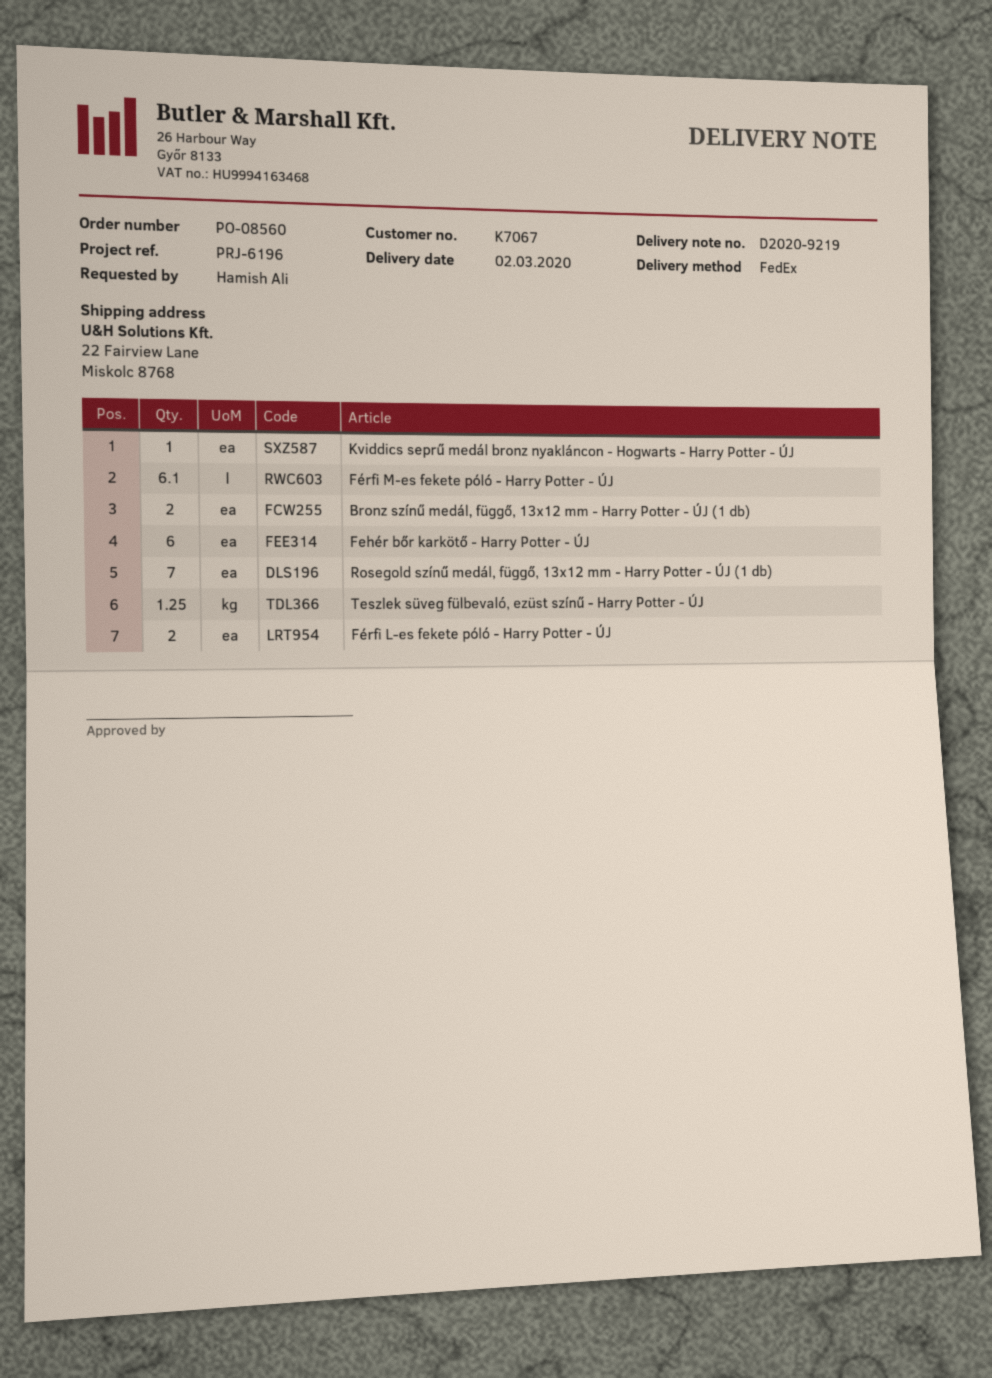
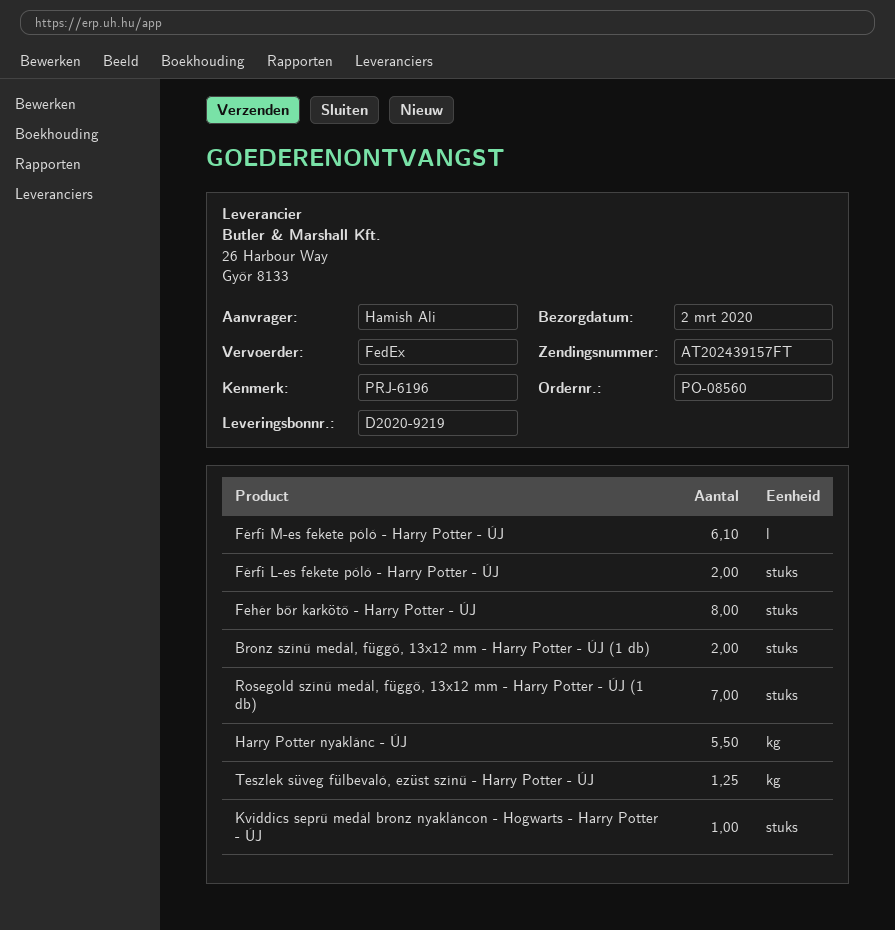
Fehér bőr karkötő - Harry Potter - ÚJ: 6 -> 8
Harry Potter nyaklánc - ÚJ: none -> 5.5

